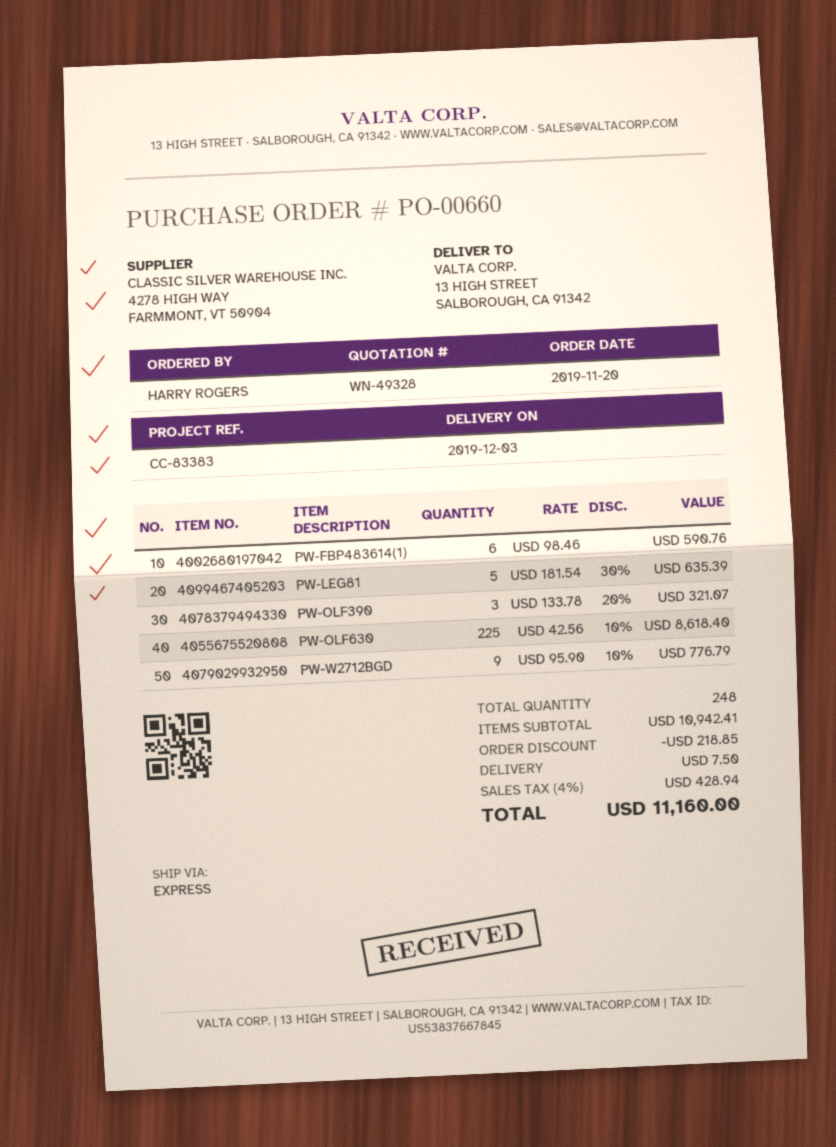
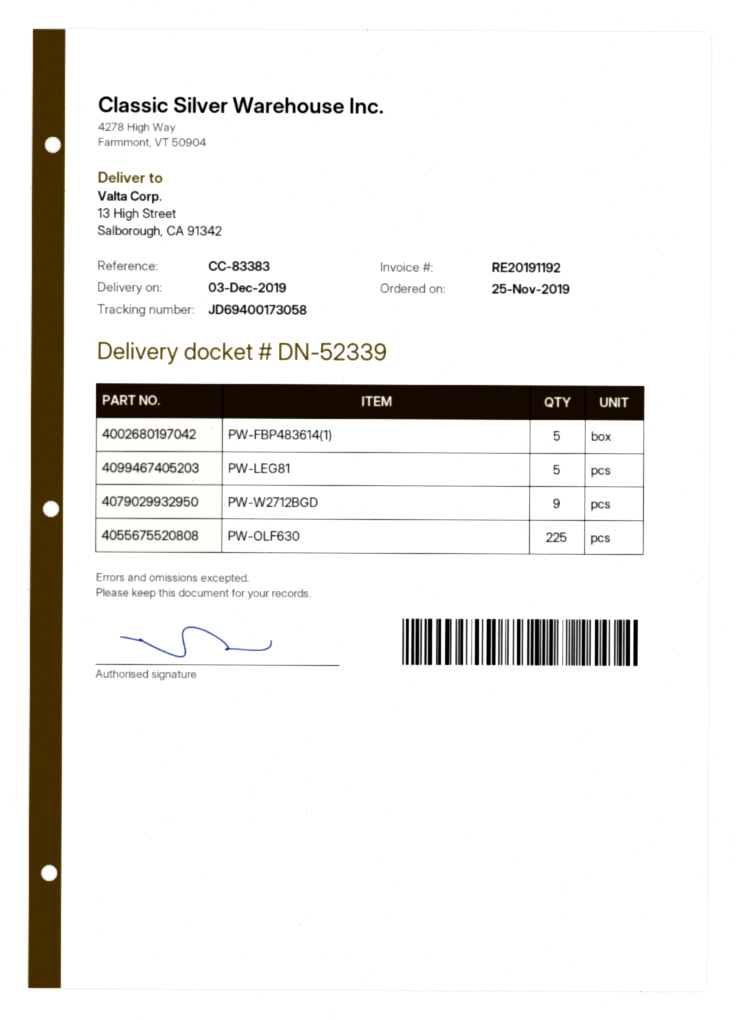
order date: 2019-11-20 -> 2019-11-25
PW-FBP483614(1): 6 -> 5
PW-OLF390: 3 -> none

